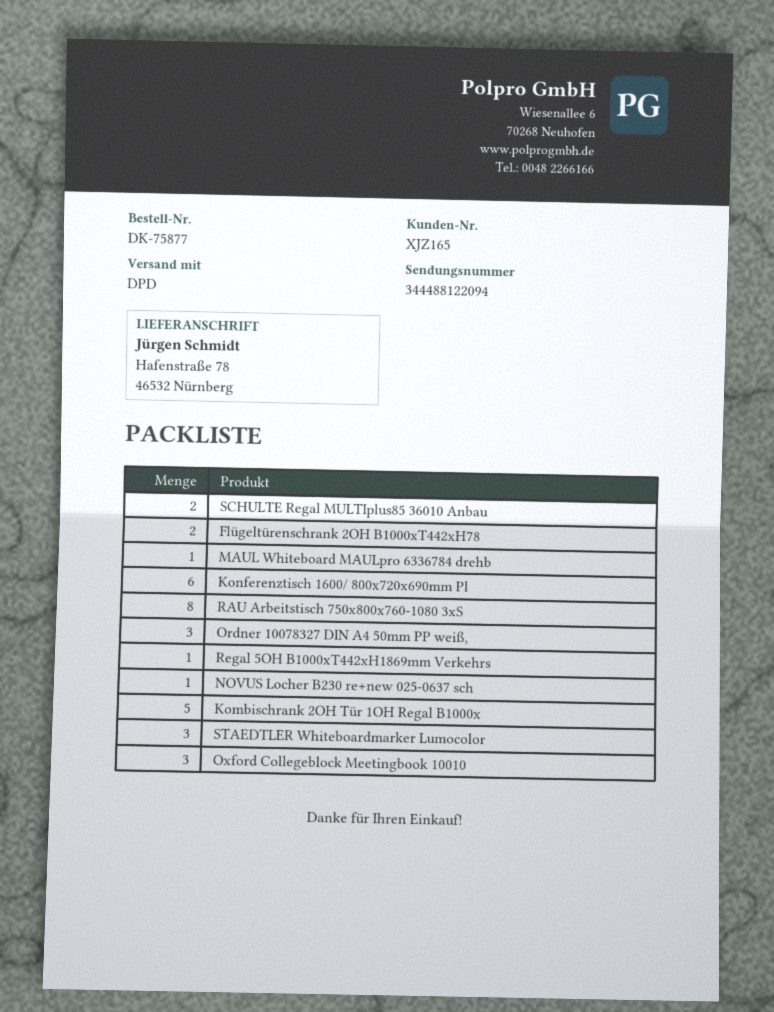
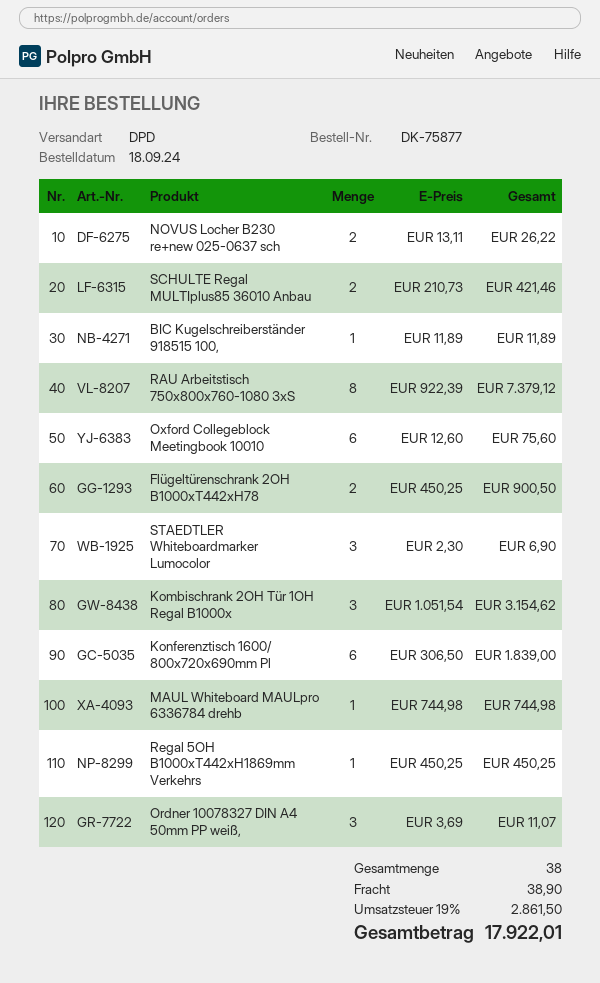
NOVUS Locher B230 re+new 025-0637 sch: 1 -> 2
Kombischrank 2OH Tür 1OH Regal B1000x: 5 -> 3
Oxford Collegeblock Meetingbook 10010: 3 -> 6
BIC Kugelschreiberständer 918515 100,: none -> 1

